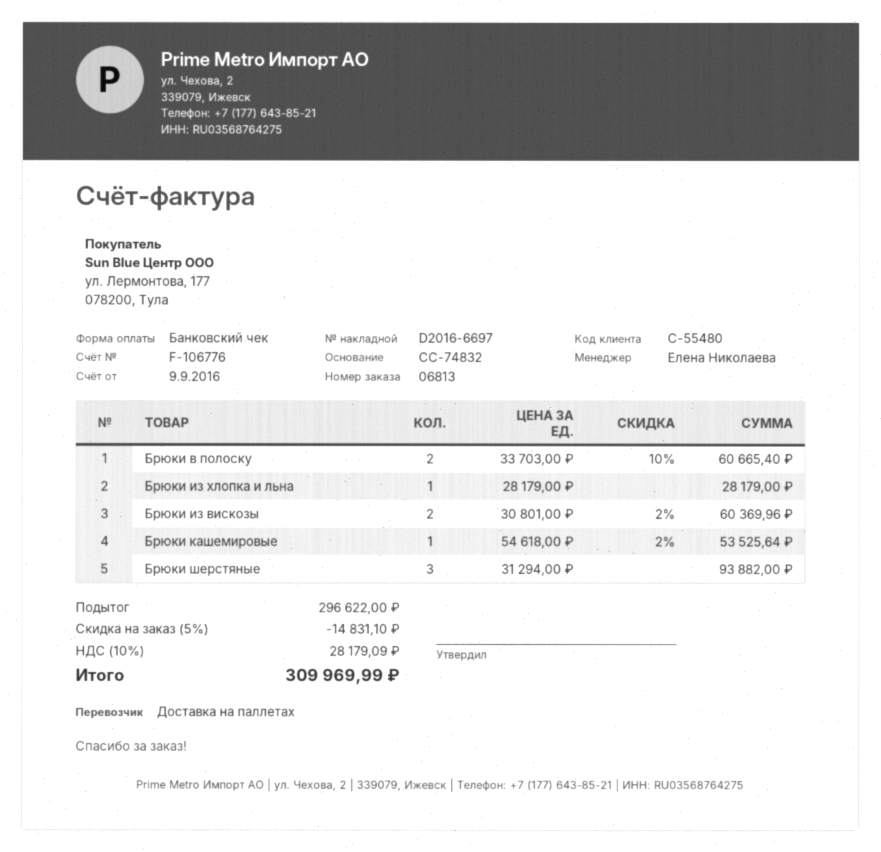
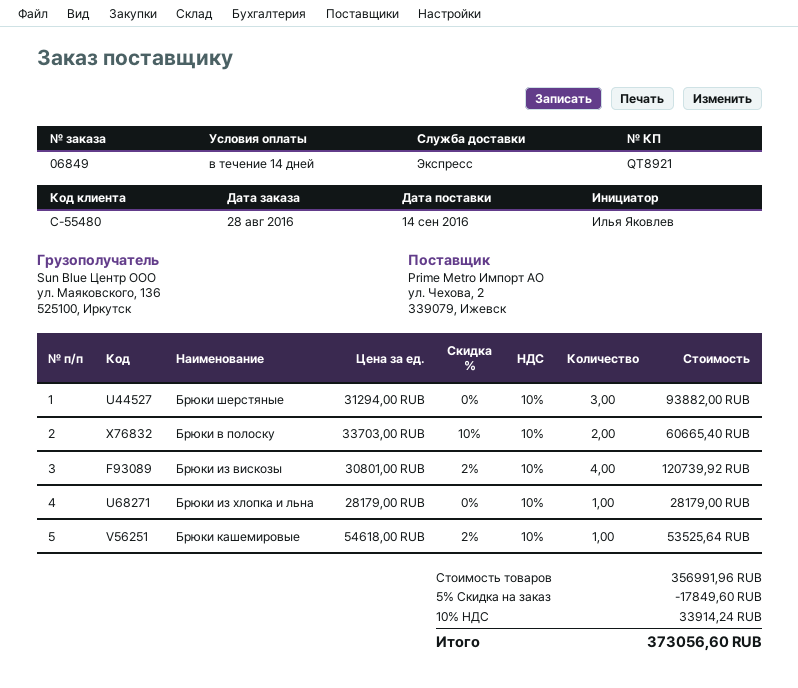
order number: 06813 -> 06849
shipping method: pallet freight -> express
Брюки из вискозы: 2 x 30801.00 - 2% = 60369.96 -> 4 x 30801.00 - 2% = 120739.92
subtotal: 296622.00 -> 356991.96
discount: 5% = 14831.10 -> 5% = 17849.60
tax: 10% = 28179.09 -> 10% = 33914.24
total: 309969.99 -> 373056.60

